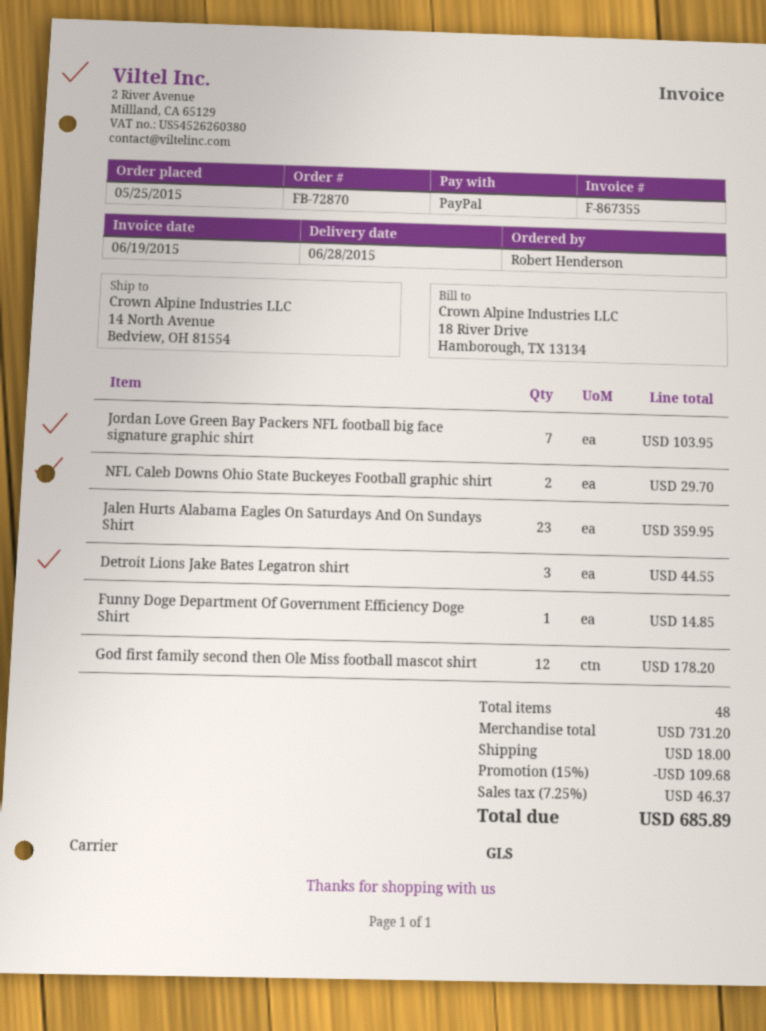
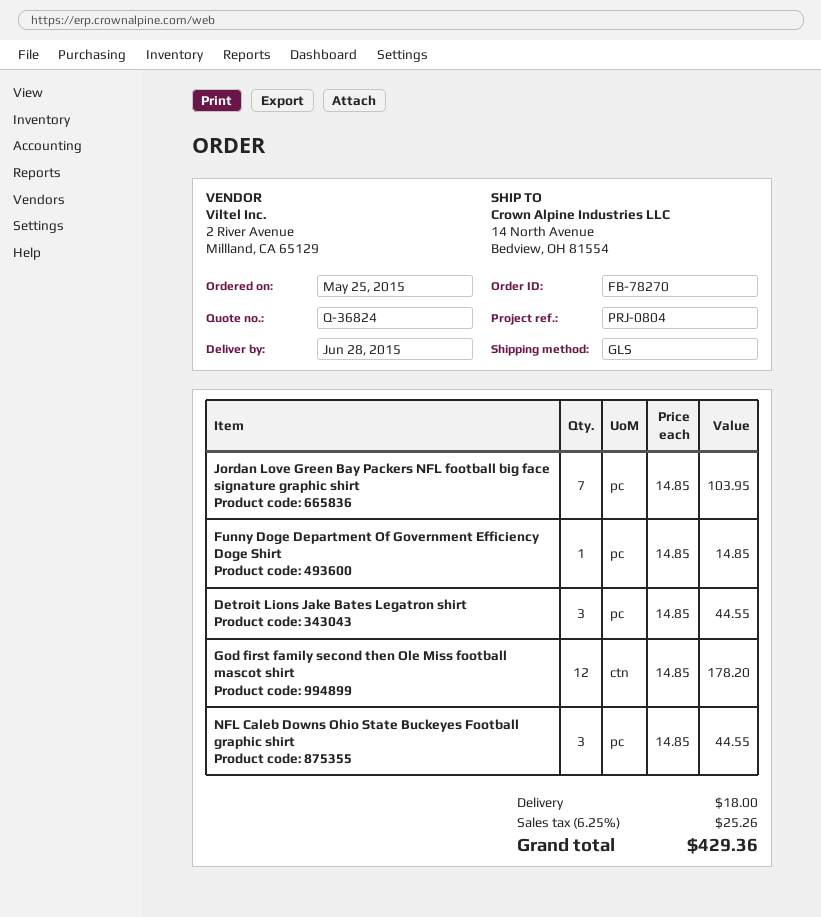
order number: FB-72870 -> FB-78270
NFL Caleb Downs Ohio State Buckeyes Football graphic shirt: 2 for 29.70 -> 3 for 44.55
Jalen Hurts Alabama Eagles On Saturdays And On Sundays Shirt: 23 for 359.95 -> none
discount: 15% = 109.68 -> none
tax: 7.25% = 46.37 -> 6.25% = 25.26
total: 685.89 -> 429.36

